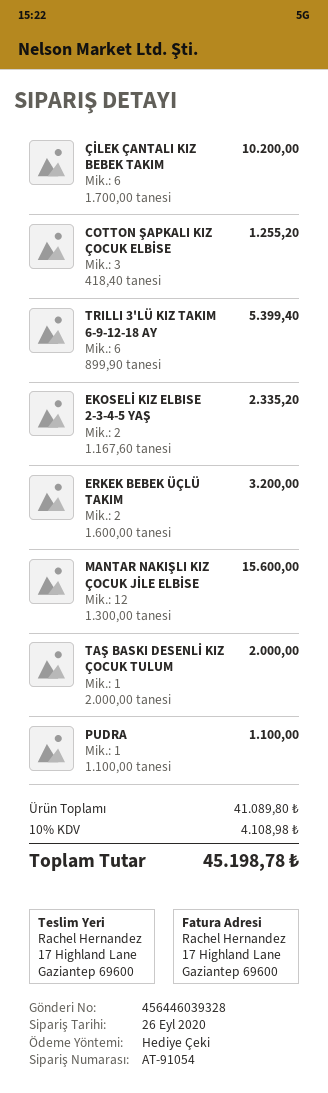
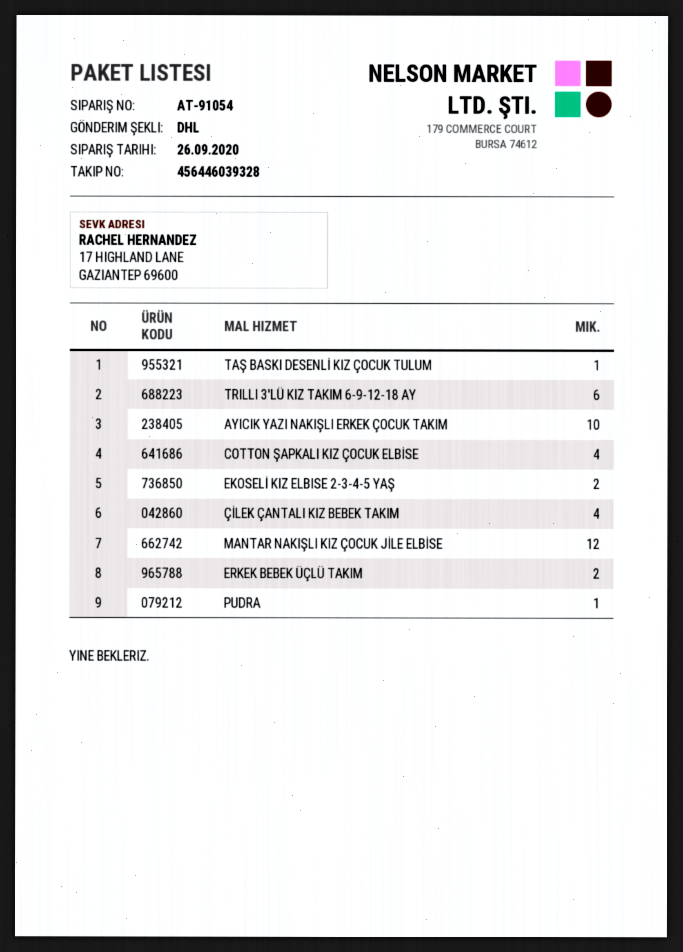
ÇİLEK ÇANTALI KIZ BEBEK TAKIM: 6 -> 4
COTTON ŞAPKALI KIZ ÇOCUK ELBİSE: 3 -> 4
AYICIK YAZI NAKIŞLI ERKEK ÇOCUK TAKIM: none -> 10

